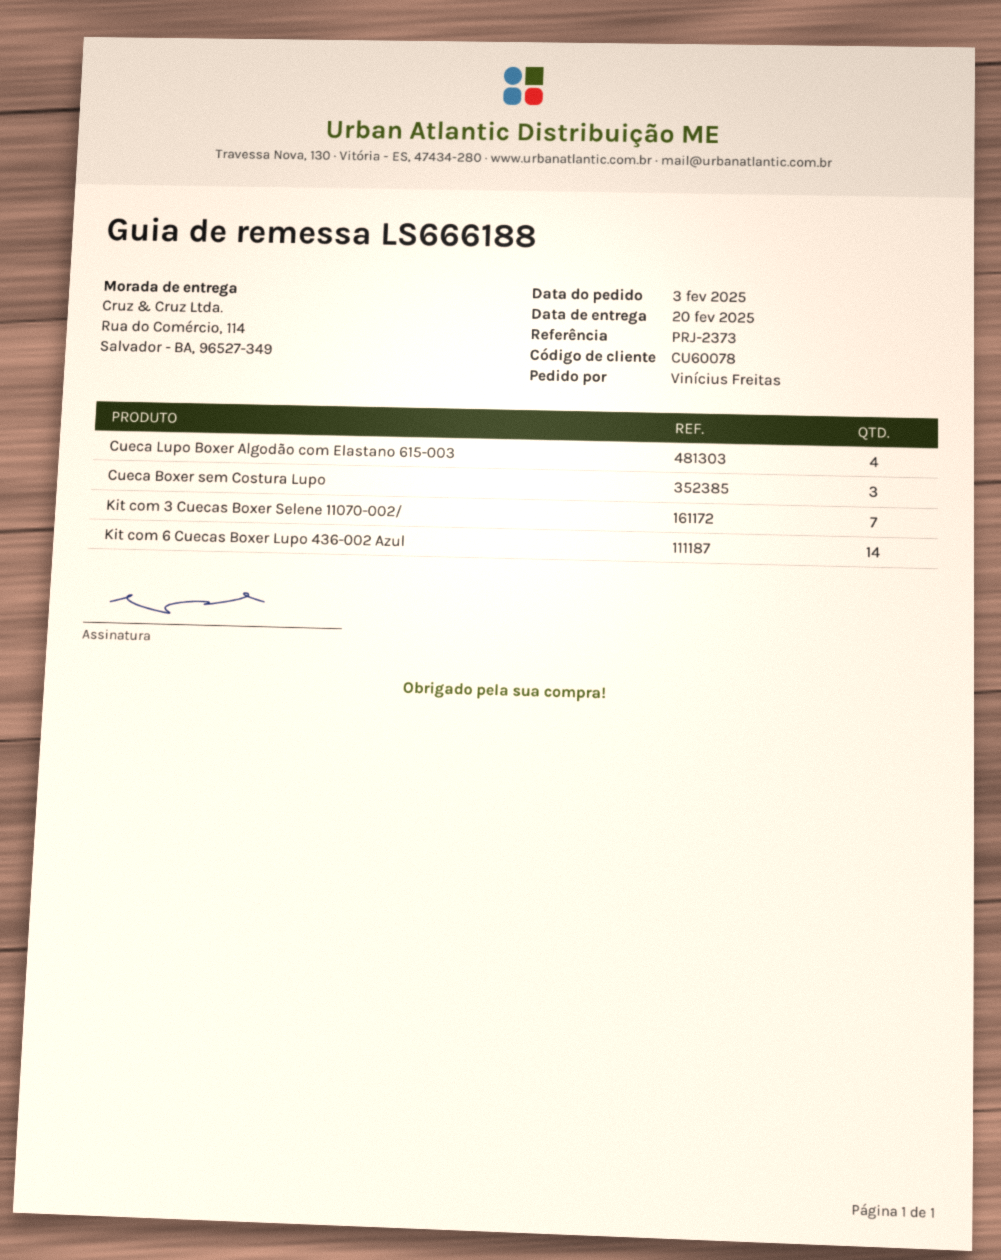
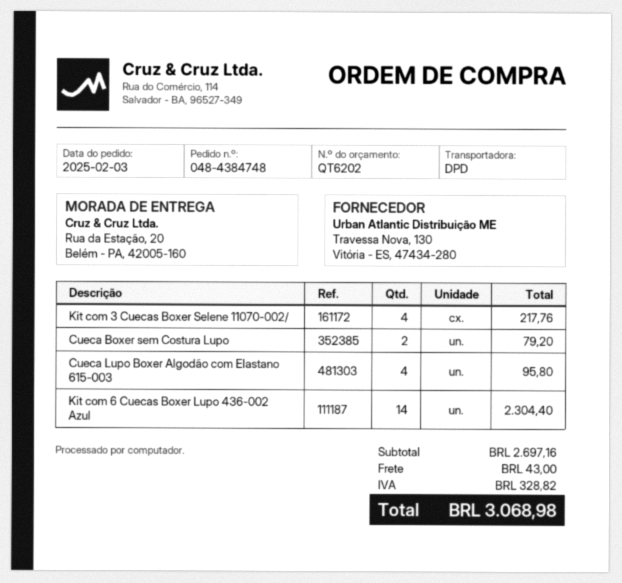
ship to: Rua do Comércio, 114, Salvador - BA, 96527-349 -> Rua da Estação, 20, Belém - PA, 42005-160
Cueca Boxer sem Costura Lupo: 3 -> 2
Kit com 3 Cuecas Boxer Selene 11070-002/: 7 -> 4

